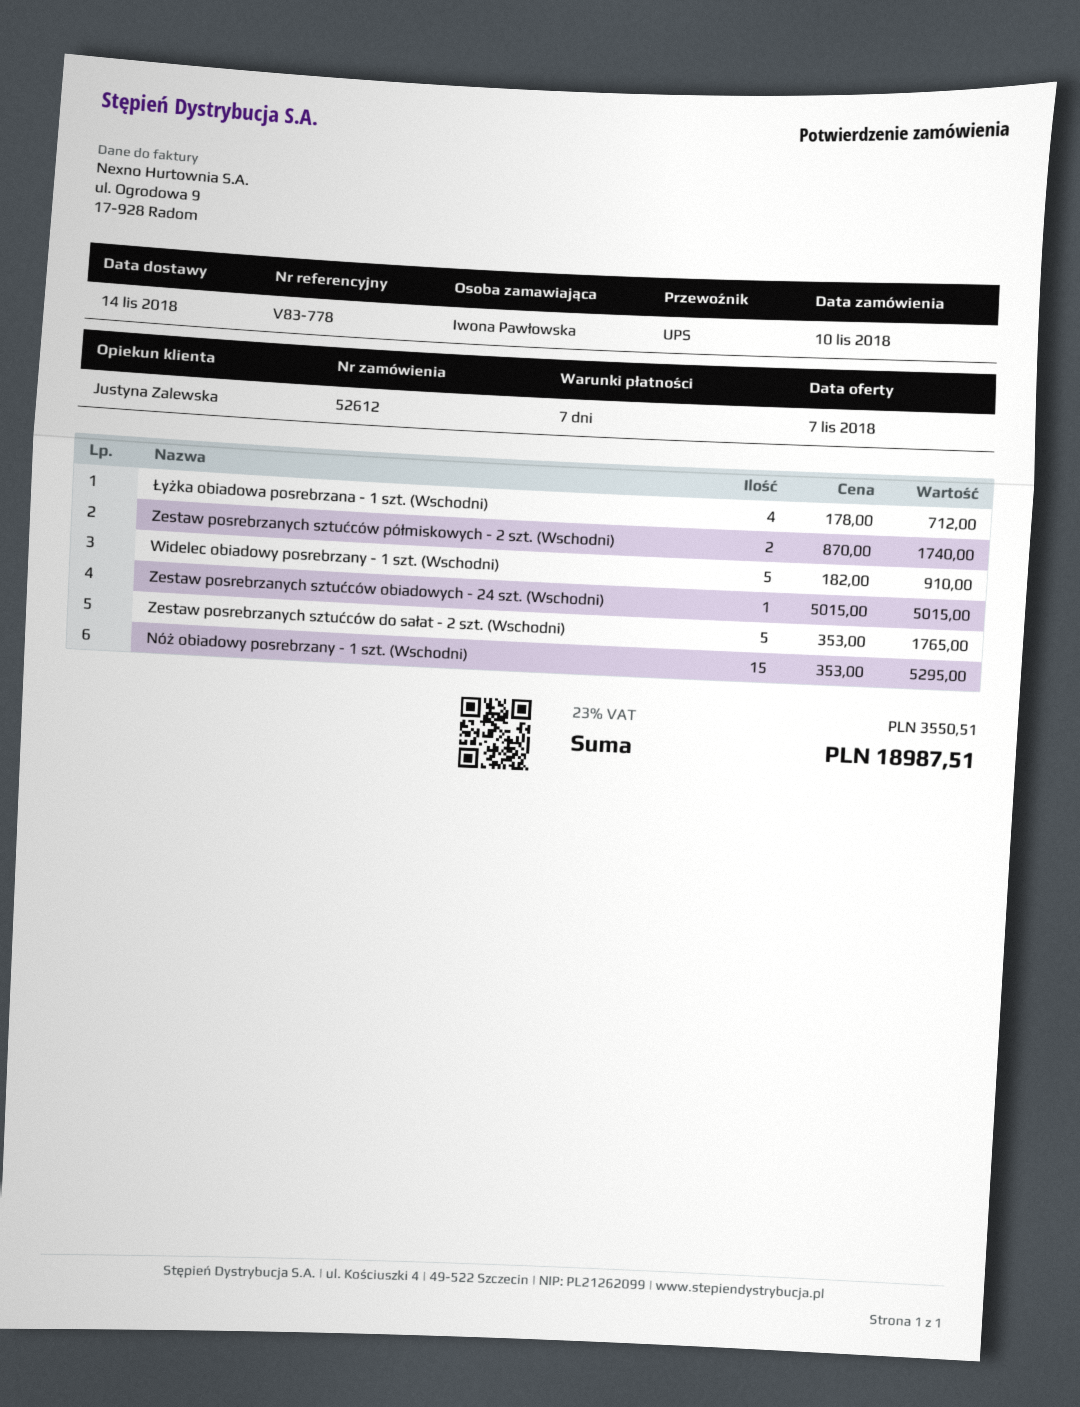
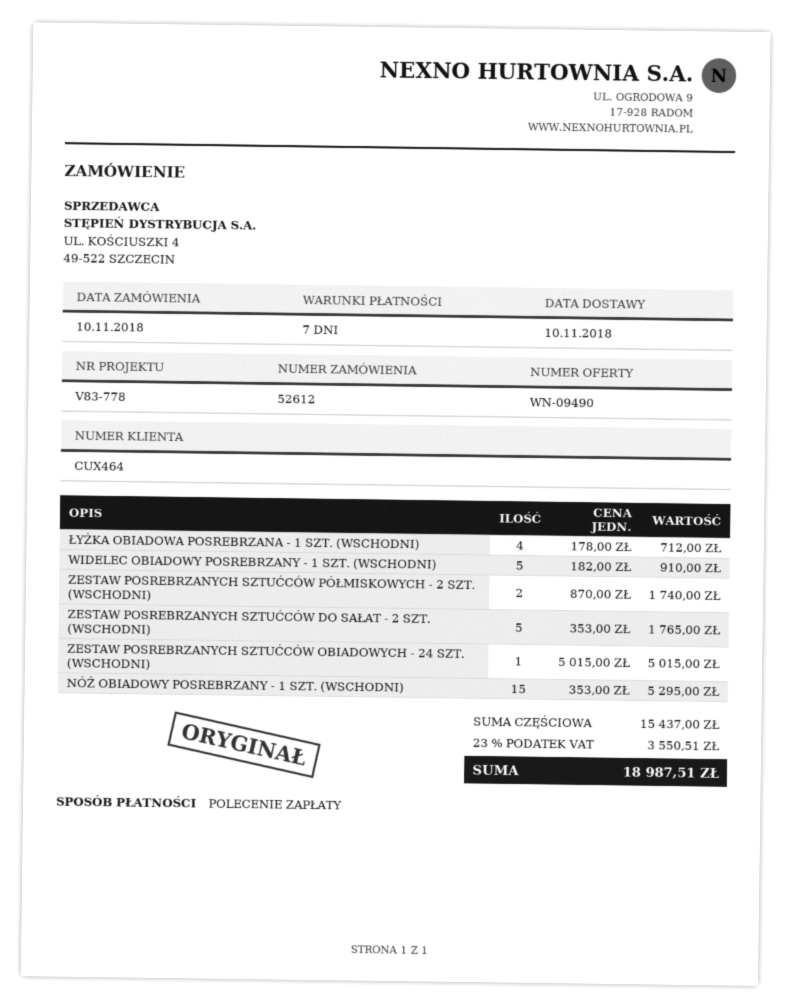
delivery date: 2018-11-14 -> 2018-11-10

